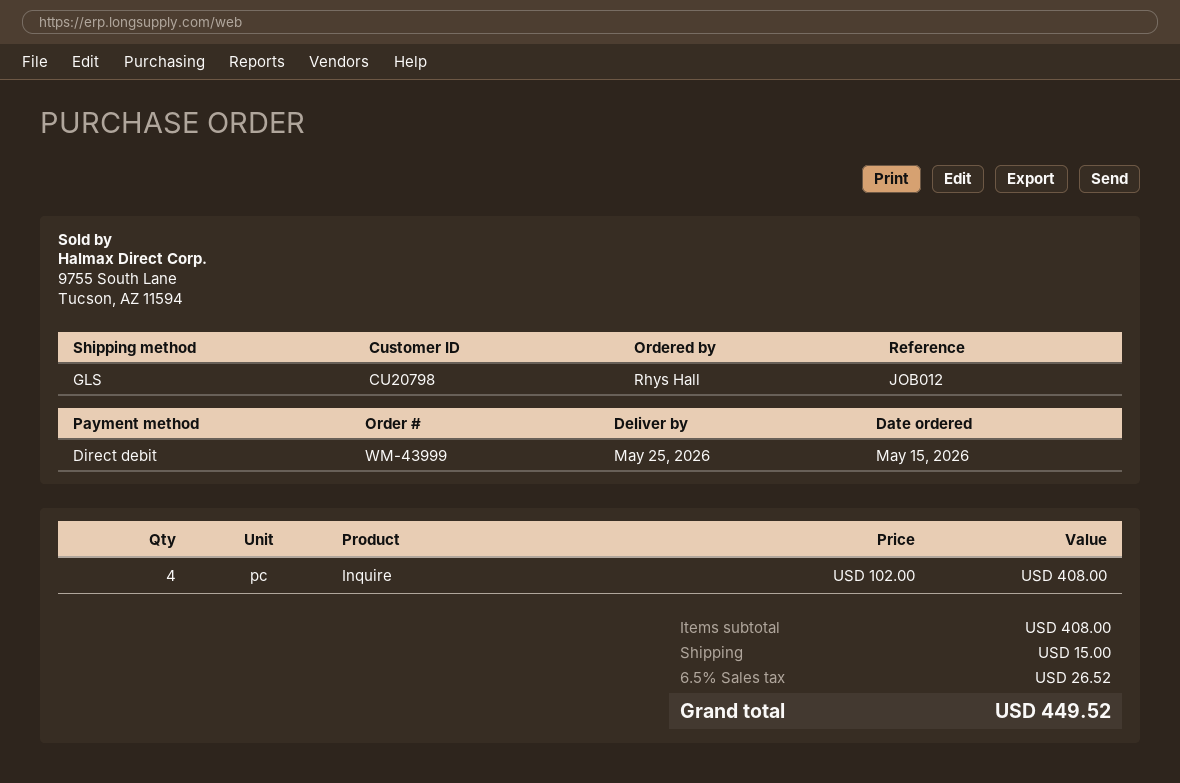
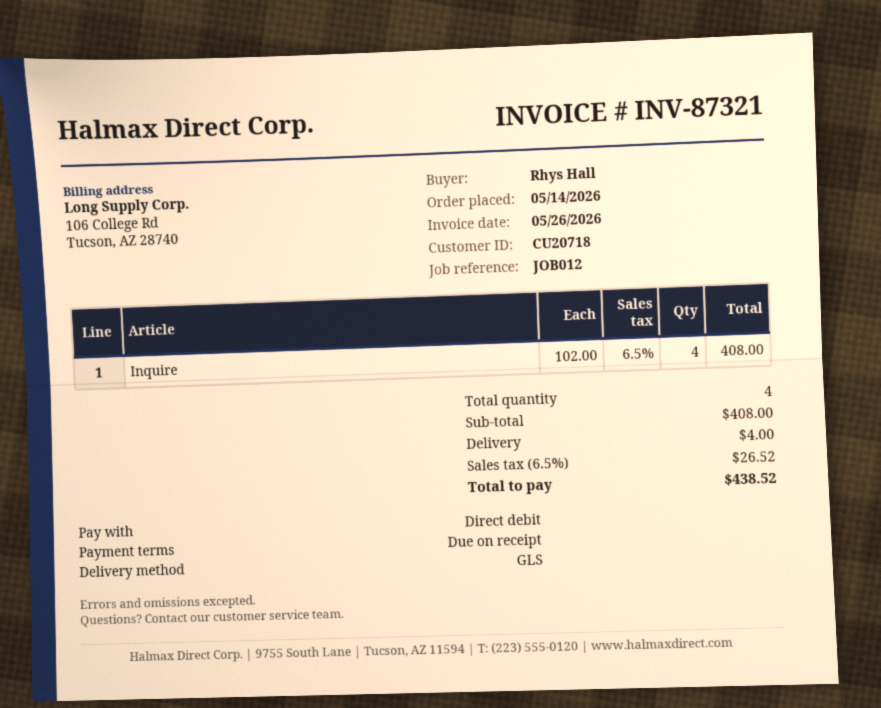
order date: 2026-05-15 -> 2026-05-14
customer number: CU20798 -> CU20718
shipping: 15.00 -> 4.00
total: 449.52 -> 438.52

